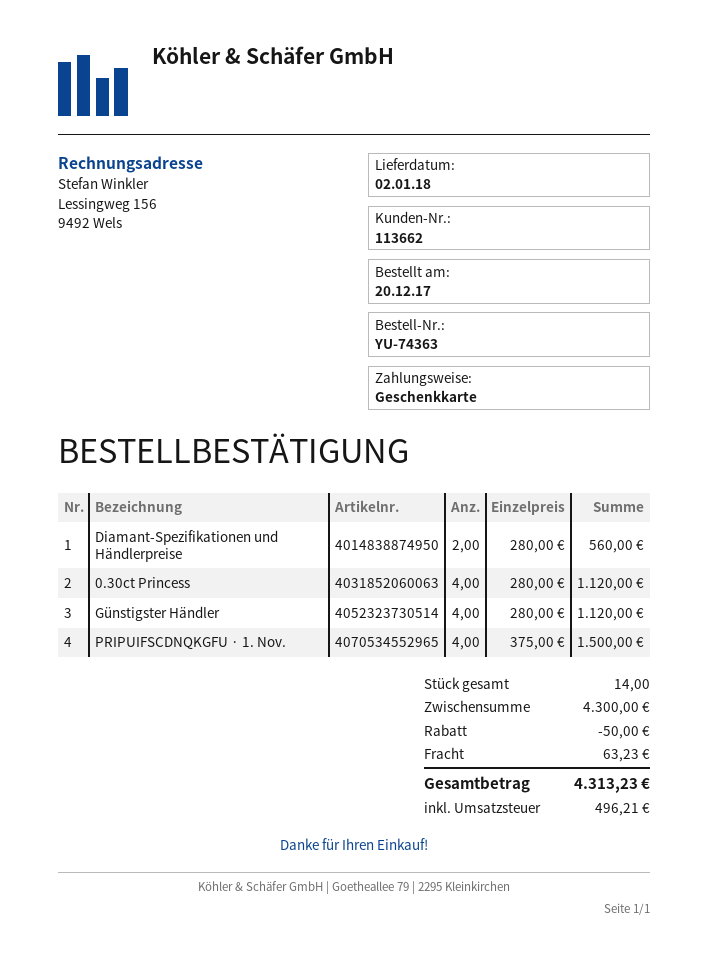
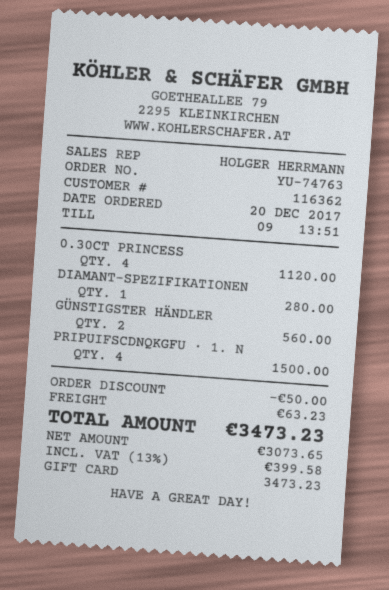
order number: YU-74363 -> YU-74763
customer number: 113662 -> 116362
Diamant-Spezifikationen und Händlerpreise: 2 for 560.00 -> 1 for 280.00
Günstigster Händler: 4 for 1120.00 -> 2 for 560.00
tax: 496.21 -> 399.58
total: 4313.23 -> 3473.23

